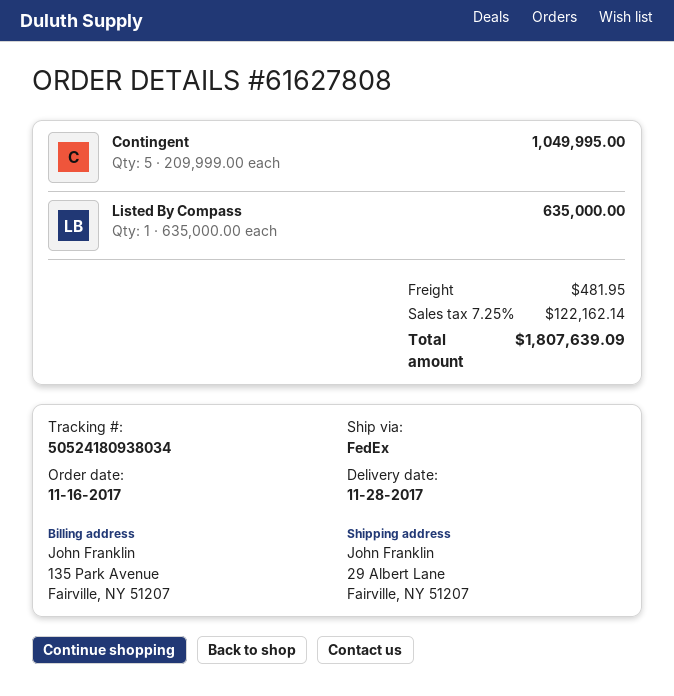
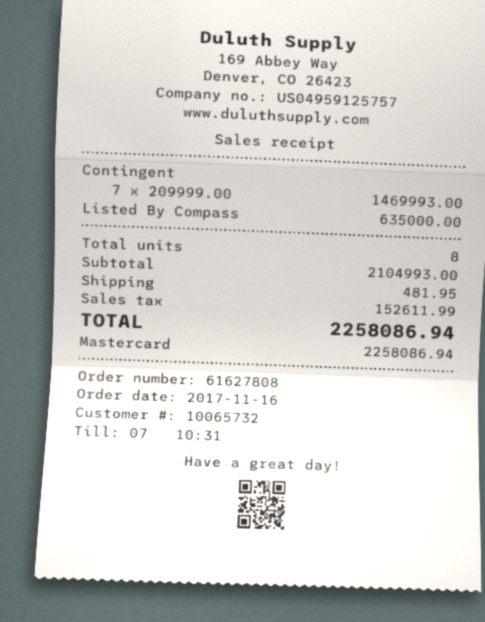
Contingent: 5 x 209999.00 = 1049995.00 -> 7 x 209999.00 = 1469993.00
tax: 122162.14 -> 152611.99
total: 1807639.09 -> 2258086.94

